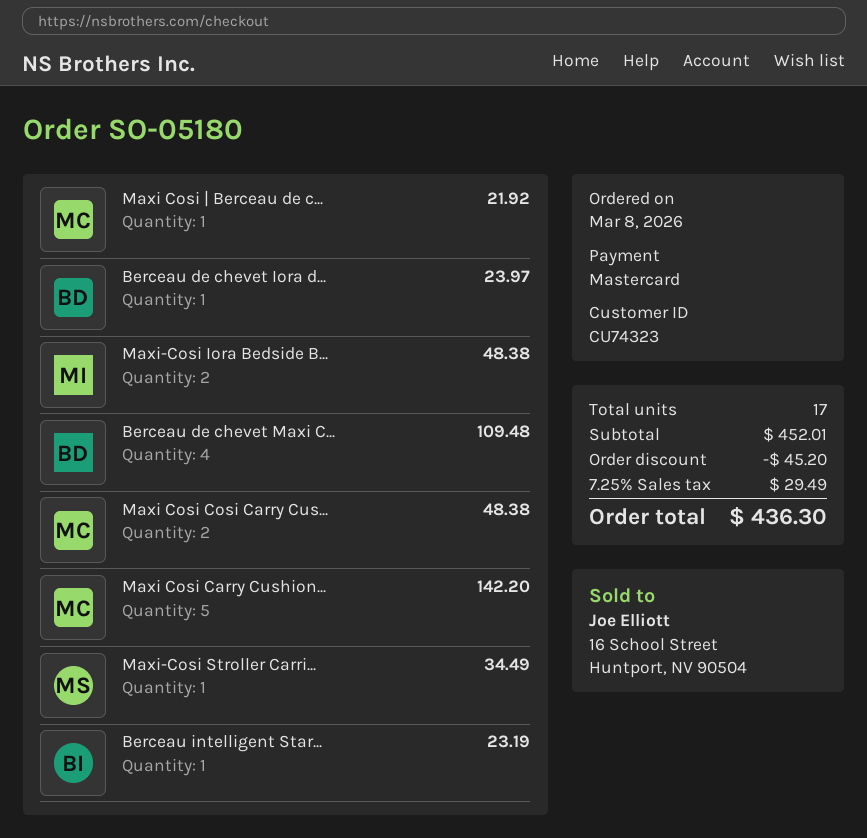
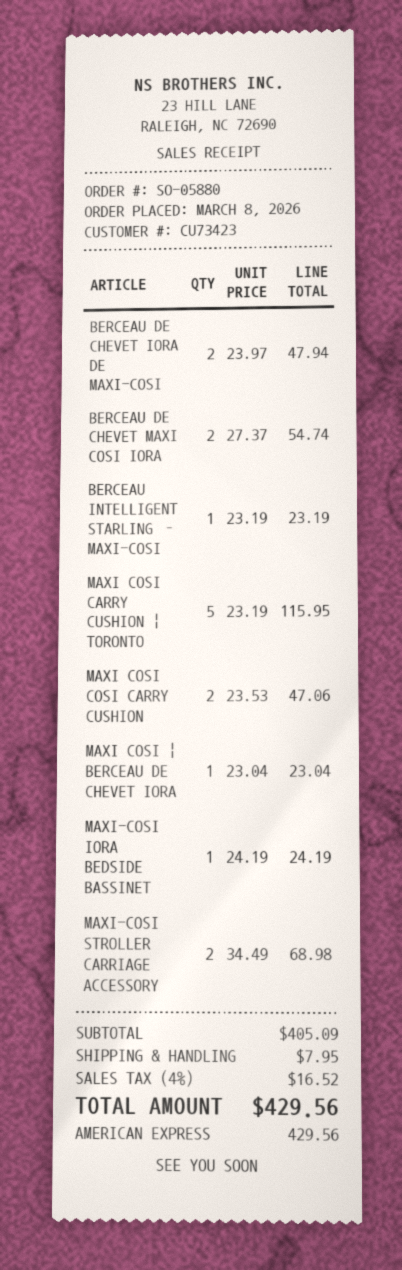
order number: SO-05180 -> SO-05880
customer number: CU74323 -> CU73423
payment method: Mastercard -> American Express
Maxi Cosi | Berceau de c...: 1 for 21.92 -> 1 for 23.04
Berceau de chevet Iora d...: 1 for 23.97 -> 2 for 47.94
Maxi-Cosi Iora Bedside B...: 2 for 48.38 -> 1 for 24.19
Berceau de chevet Maxi C...: 4 for 109.48 -> 2 for 54.74
Maxi Cosi Cosi Carry Cus...: 2 for 48.38 -> 2 for 47.06
Maxi Cosi Carry Cushion...: 5 for 142.20 -> 5 for 115.95
Maxi-Cosi Stroller Carri...: 1 for 34.49 -> 2 for 68.98
subtotal: 452.01 -> 405.09
discount: 45.20 -> none
shipping: none -> 7.95
tax: 7.25% = 29.49 -> 4% = 16.52
total: 436.30 -> 429.56

